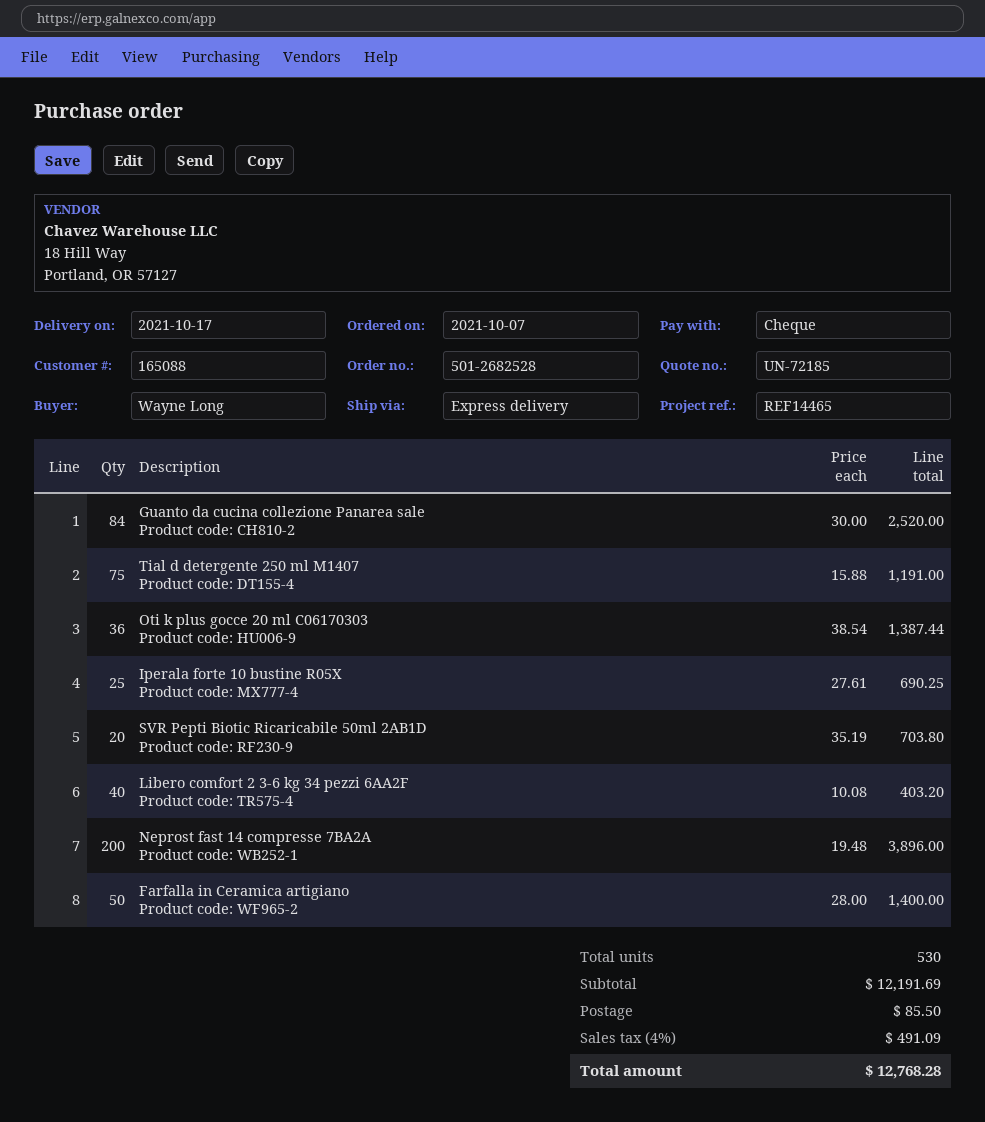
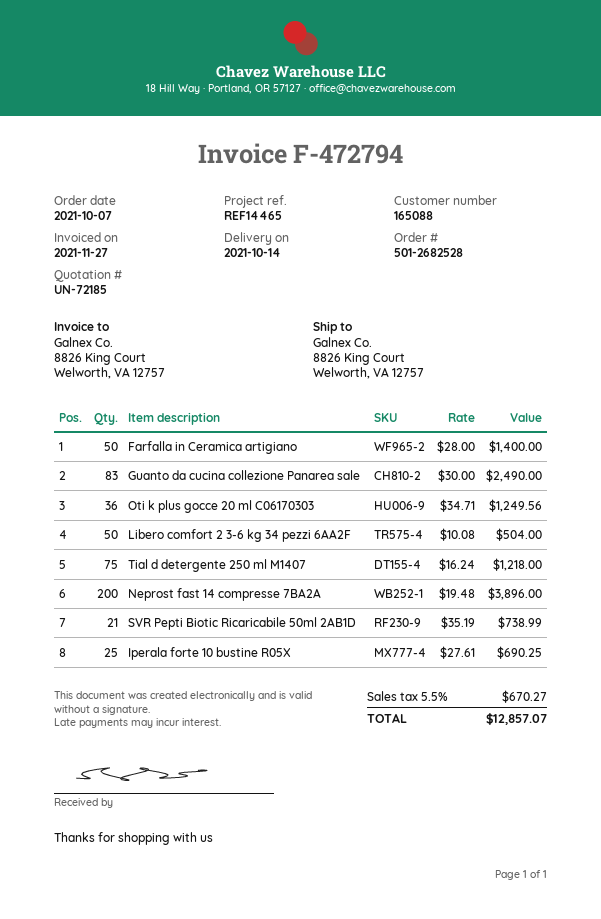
delivery date: 2021-10-17 -> 2021-10-14
Guanto da cucina collezione Panarea sale: 84 x 30.00 = 2520.00 -> 83 x 30.00 = 2490.00
Tial d detergente 250 ml M1407: 75 x 15.88 = 1191.00 -> 75 x 16.24 = 1218.00
Oti k plus gocce 20 ml C06170303: 36 x 38.54 = 1387.44 -> 36 x 34.71 = 1249.56
SVR Pepti Biotic Ricaricabile 50ml 2AB1D: 20 x 35.19 = 703.80 -> 21 x 35.19 = 738.99
Libero comfort 2 3-6 kg 34 pezzi 6AA2F: 40 x 10.08 = 403.20 -> 50 x 10.08 = 504.00
shipping: 85.50 -> none
tax: 4% = 491.09 -> 5.5% = 670.27
total: 12768.28 -> 12857.07

